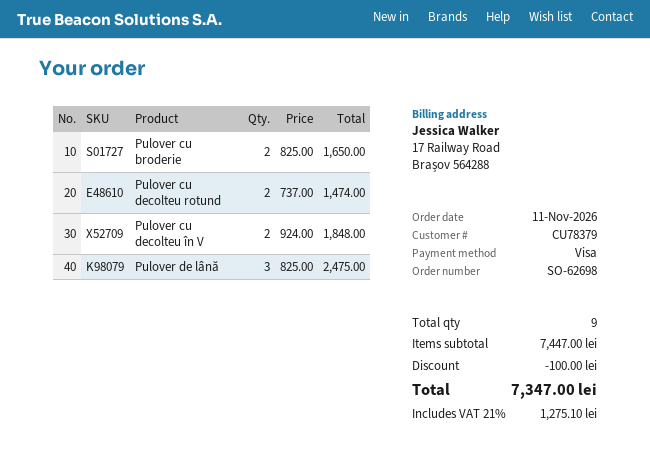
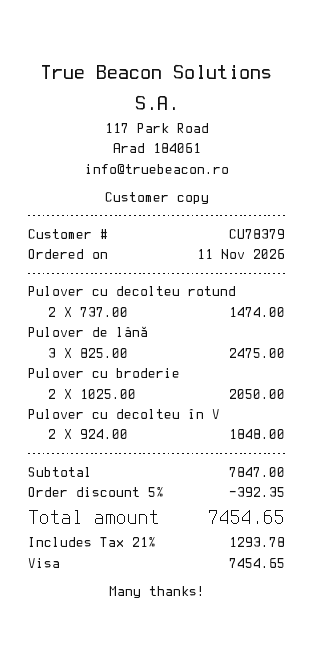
Pulover cu broderie: 2 x 825.00 = 1650.00 -> 2 x 1025.00 = 2050.00
subtotal: 7447.00 -> 7847.00
discount: 100.00 -> 392.35
tax: 21% = 1275.10 -> 21% = 1293.78
total: 7347.00 -> 7454.65

